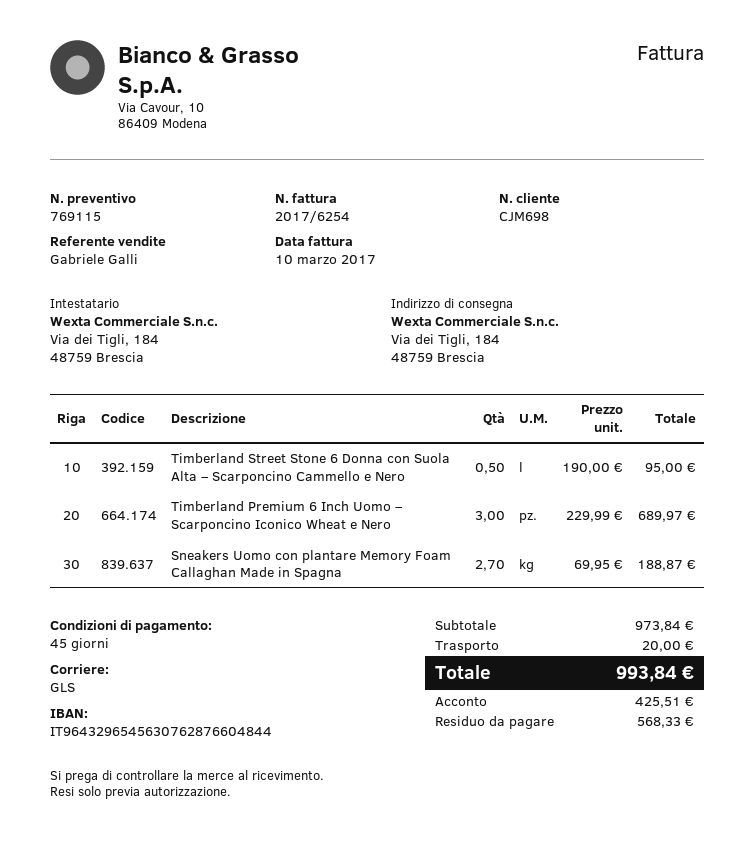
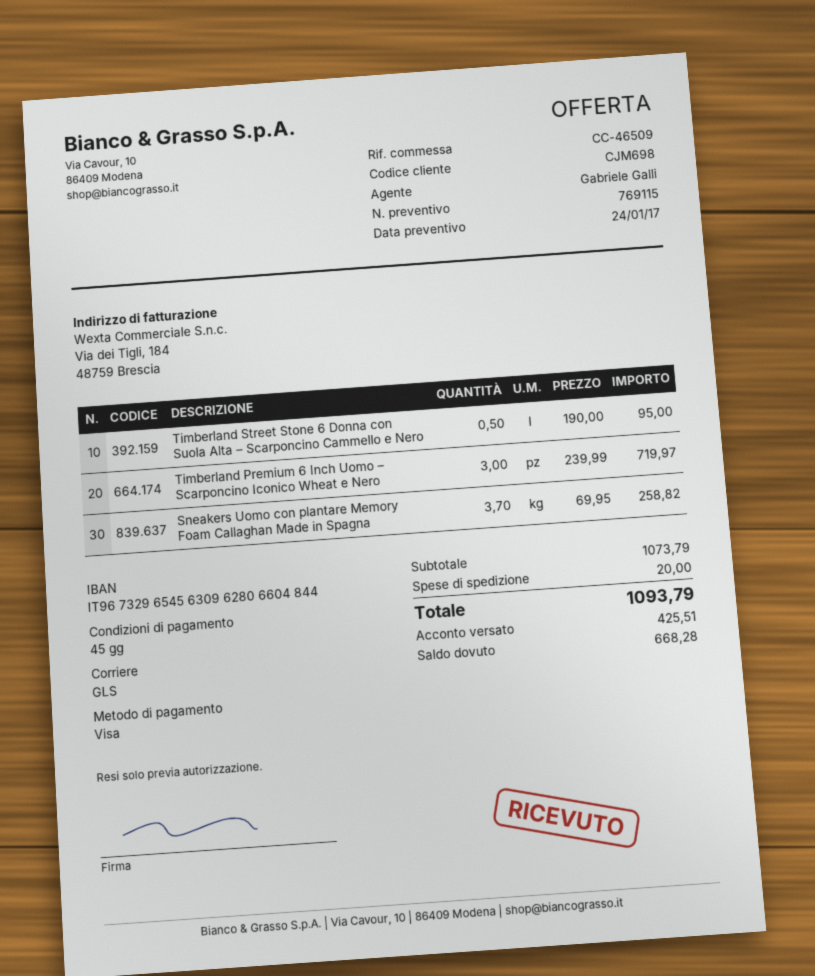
bank account: IT9643296545630762876604844 -> IT9673296545630962806604844
Timberland Premium 6 Inch Uomo – Scarponcino Iconico Wheat e Nero: 3 x 229.99 = 689.97 -> 3 x 239.99 = 719.97
Sneakers Uomo con plantare Memory Foam Callaghan Made in Spagna: 2.7 x 69.95 = 188.87 -> 3.7 x 69.95 = 258.82
subtotal: 973.84 -> 1073.79
total: 993.84 -> 1093.79
balance: 568.33 -> 668.28

